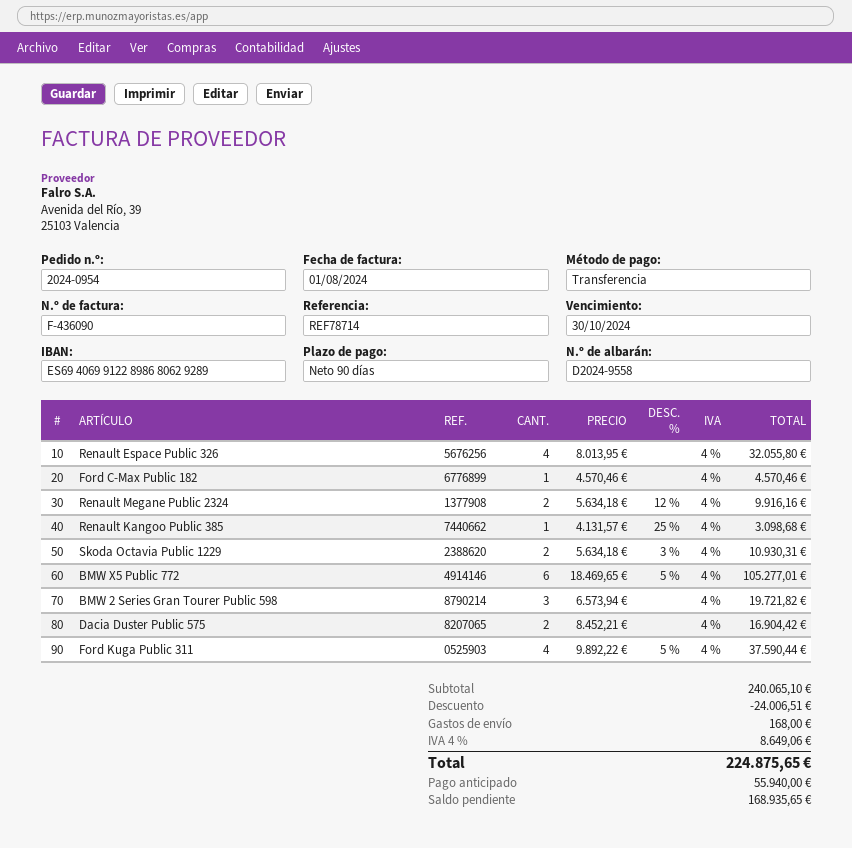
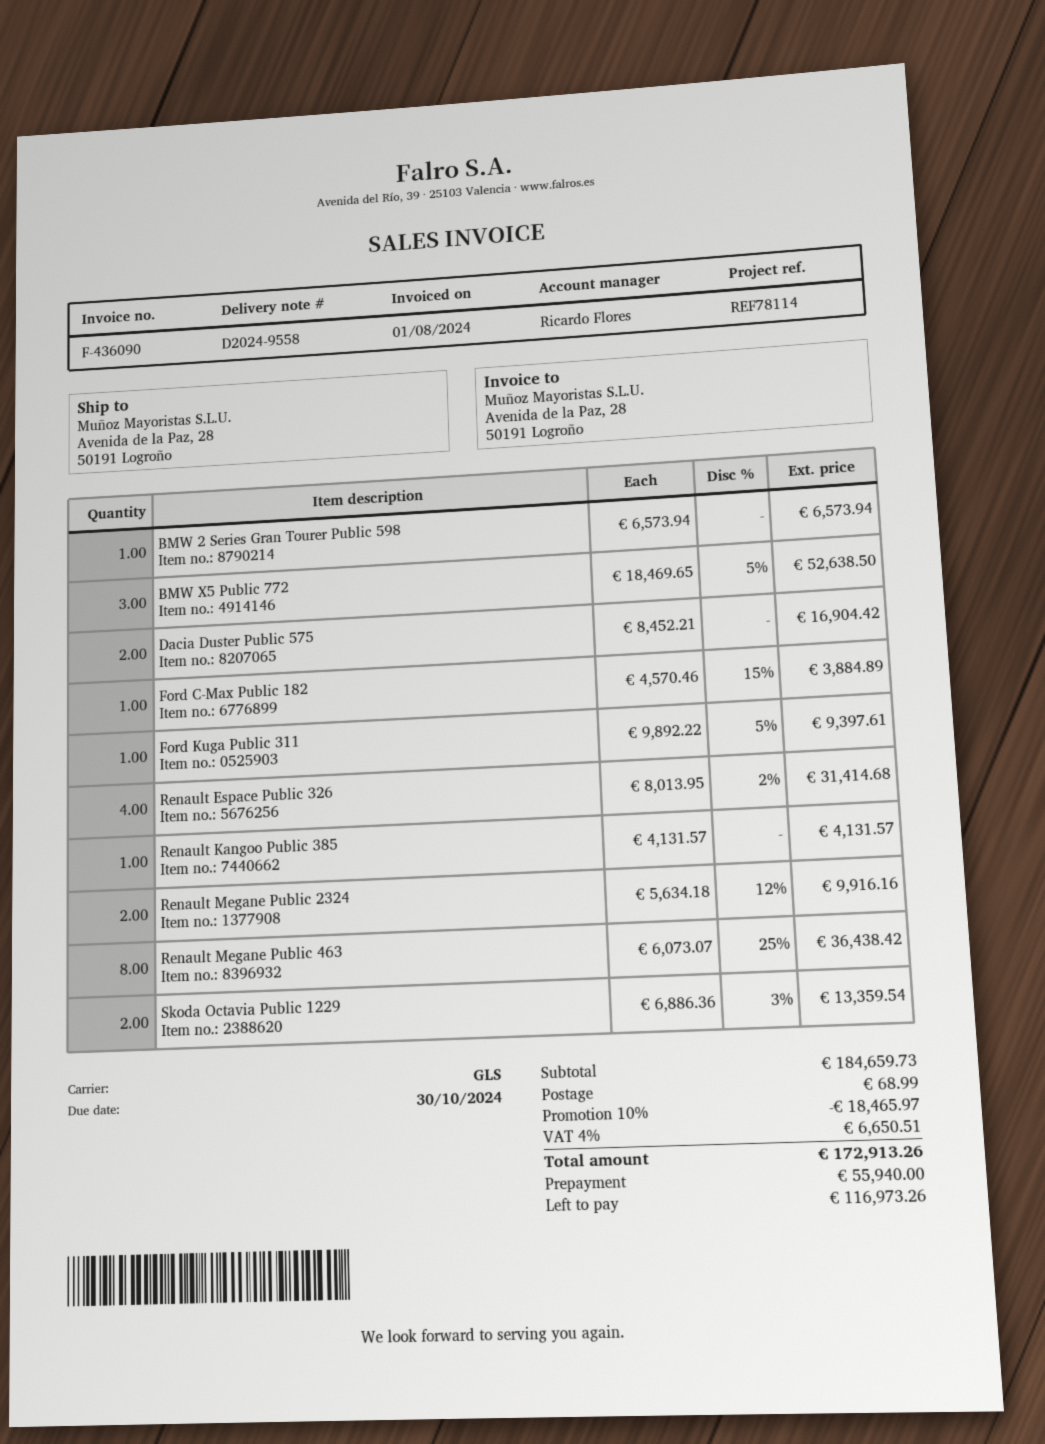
reference: REF78714 -> REF78114
Renault Espace Public 326: 4 x 8013.95 = 32055.80 -> 4 x 8013.95 - 2% = 31414.68
Ford C-Max Public 182: 1 x 4570.46 = 4570.46 -> 1 x 4570.46 - 15% = 3884.89
Renault Kangoo Public 385: 1 x 4131.57 - 25% = 3098.68 -> 1 x 4131.57 = 4131.57
Skoda Octavia Public 1229: 2 x 5634.18 - 3% = 10930.31 -> 2 x 6886.36 - 3% = 13359.54
BMW X5 Public 772: 6 x 18469.65 - 5% = 105277.01 -> 3 x 18469.65 - 5% = 52638.50
BMW 2 Series Gran Tourer Public 598: 3 x 6573.94 = 19721.82 -> 1 x 6573.94 = 6573.94
Ford Kuga Public 311: 4 x 9892.22 - 5% = 37590.44 -> 1 x 9892.22 - 5% = 9397.61
Renault Megane Public 463: none -> 8 x 6073.07 - 25% = 36438.42
subtotal: 240065.10 -> 184659.73
discount: 24006.51 -> 18465.97
shipping: 168.00 -> 68.99
tax: 4% = 8649.06 -> 4% = 6650.51
total: 224875.65 -> 172913.26
balance: 168935.65 -> 116973.26

